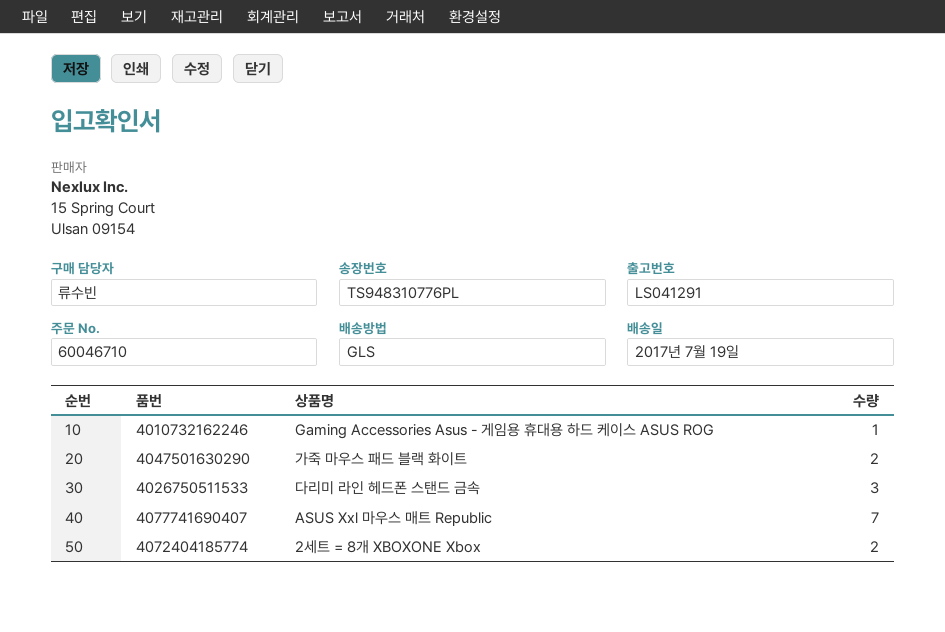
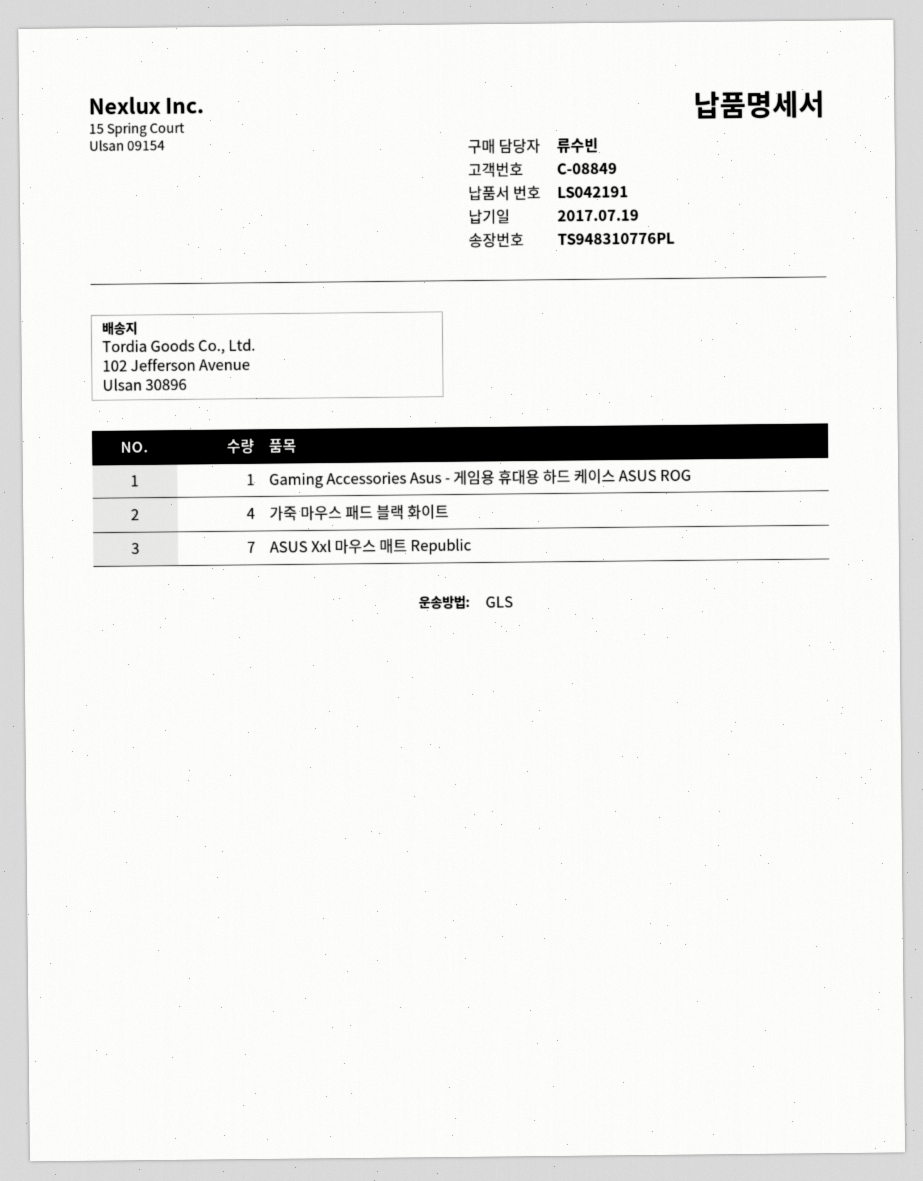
delivery note number: LS041291 -> LS042191
가죽 마우스 패드 블랙 화이트: 2 -> 4
다리미 라인 헤드폰 스탠드 금속: 3 -> none
2세트 = 8개 XBOXONE Xbox: 2 -> none

